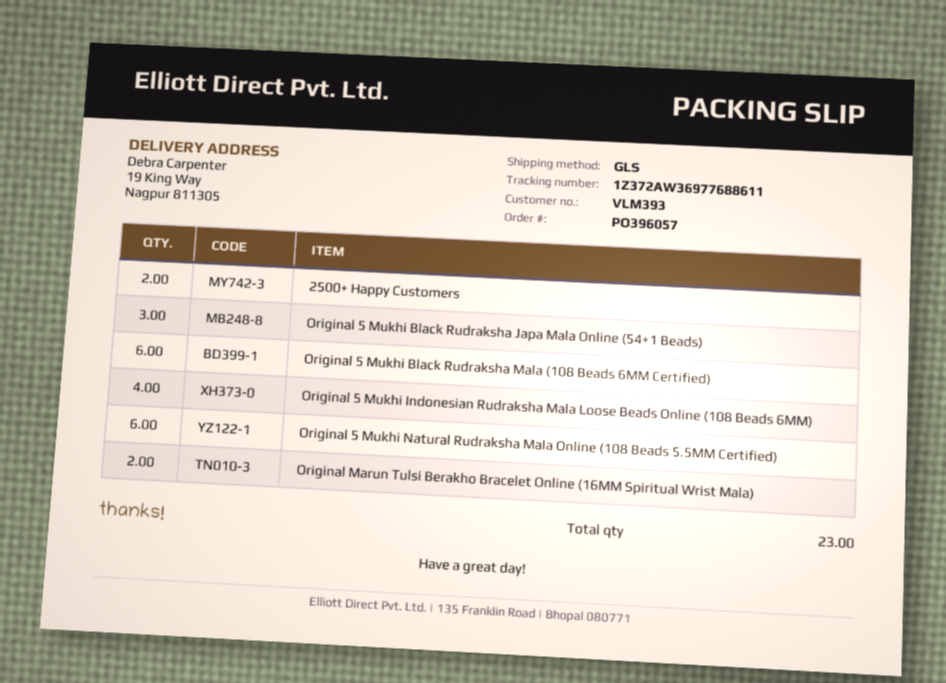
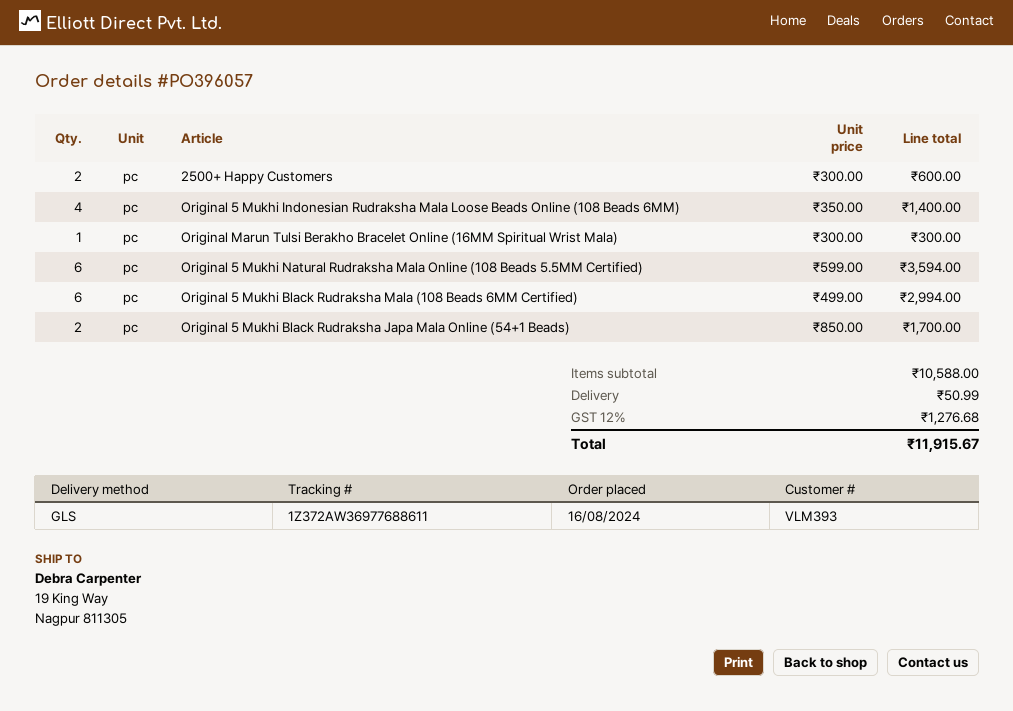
Original 5 Mukhi Black Rudraksha Japa Mala Online (54+1 Beads): 3 -> 2
Original Marun Tulsi Berakho Bracelet Online (16MM Spiritual Wrist Mala): 2 -> 1

